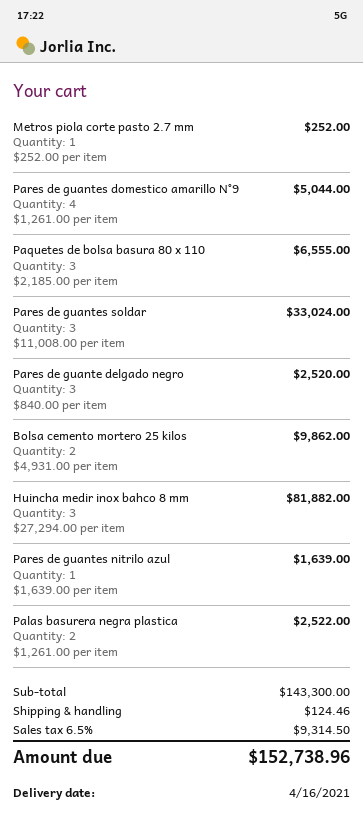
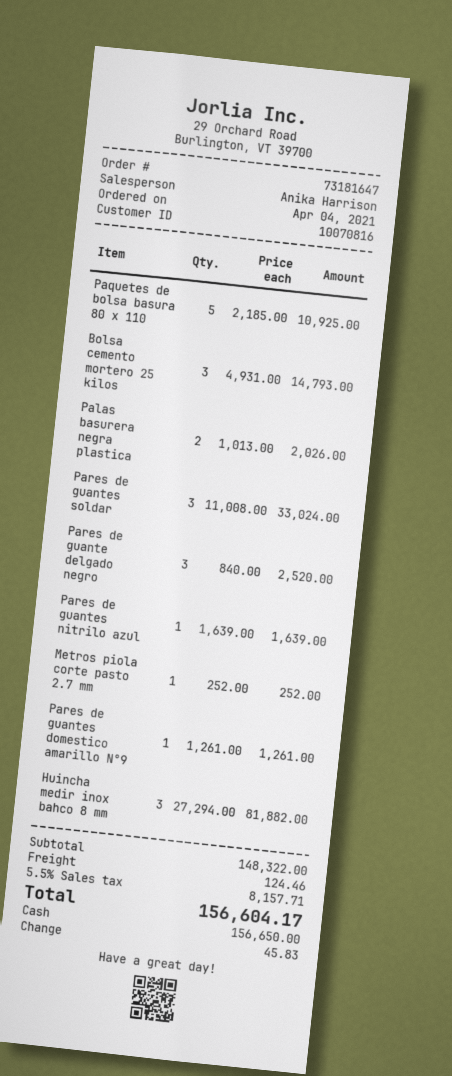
Pares de guantes domestico amarillo N°9: 4 x 1261.00 = 5044.00 -> 1 x 1261.00 = 1261.00
Paquetes de bolsa basura 80 x 110: 3 x 2185.00 = 6555.00 -> 5 x 2185.00 = 10925.00
Bolsa cemento mortero 25 kilos: 2 x 4931.00 = 9862.00 -> 3 x 4931.00 = 14793.00
Palas basurera negra plastica: 2 x 1261.00 = 2522.00 -> 2 x 1013.00 = 2026.00
subtotal: 143300.00 -> 148322.00
tax: 6.5% = 9314.50 -> 5.5% = 8157.71
total: 152738.96 -> 156604.17

